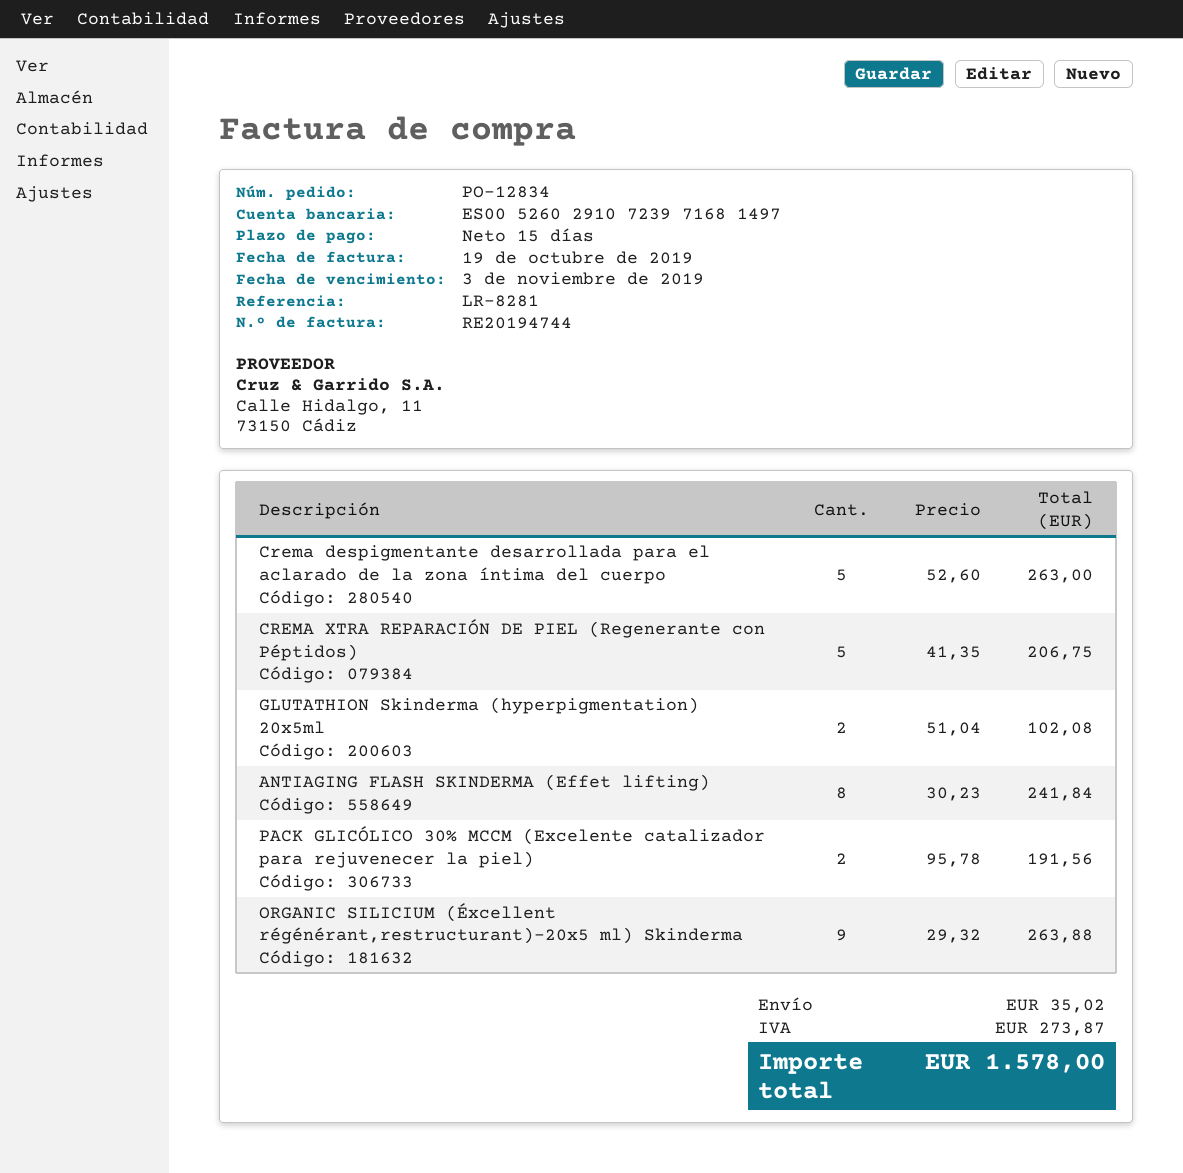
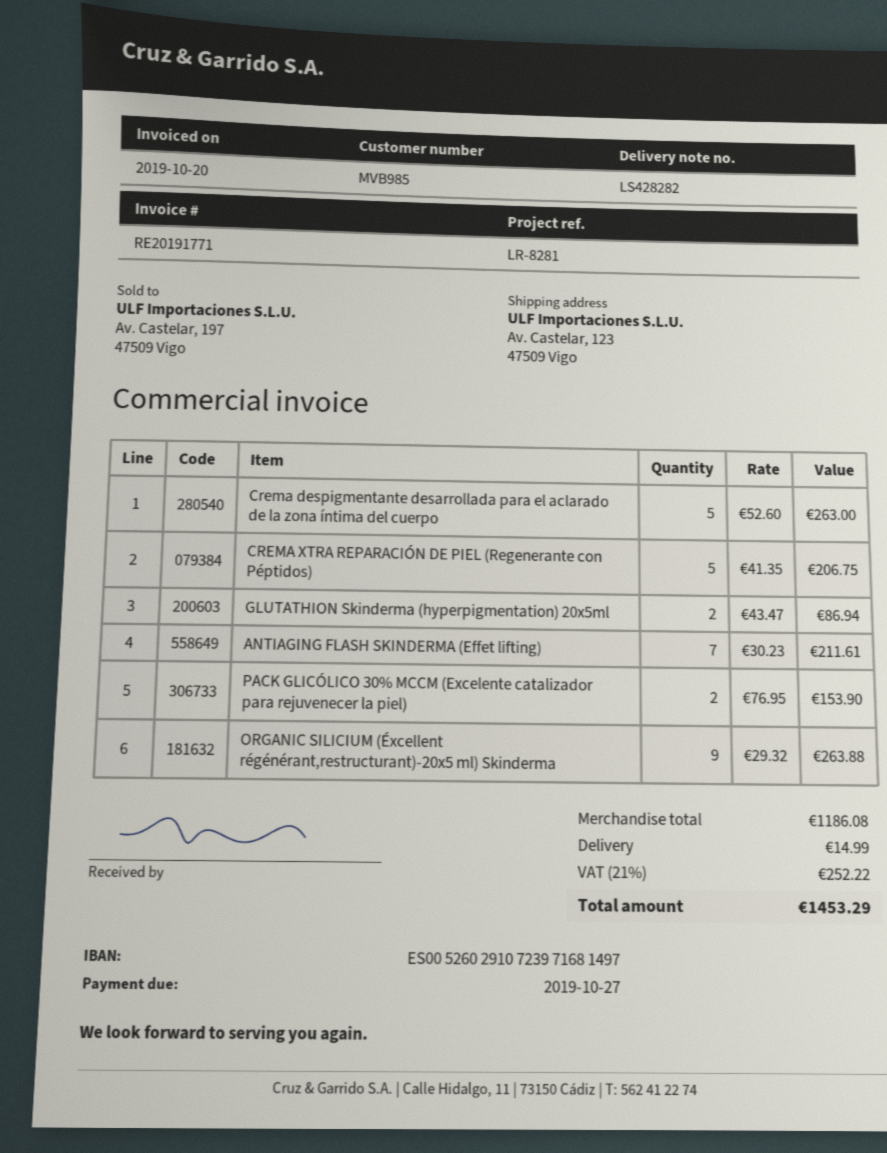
invoice number: RE20194744 -> RE20191771
invoice date: 2019-10-19 -> 2019-10-20
due date: 2019-11-03 -> 2019-10-27
GLUTATHION Skinderma (hyperpigmentation) 20x5ml: 2 x 51.04 = 102.08 -> 2 x 43.47 = 86.94
ANTIAGING FLASH SKINDERMA (Effet lifting): 8 x 30.23 = 241.84 -> 7 x 30.23 = 211.61
PACK GLICÓLICO 30% MCCM (Excelente catalizador para rejuvenecer la piel): 2 x 95.78 = 191.56 -> 2 x 76.95 = 153.90
shipping: 35.02 -> 14.99
tax: 273.87 -> 252.22
total: 1578.00 -> 1453.29

